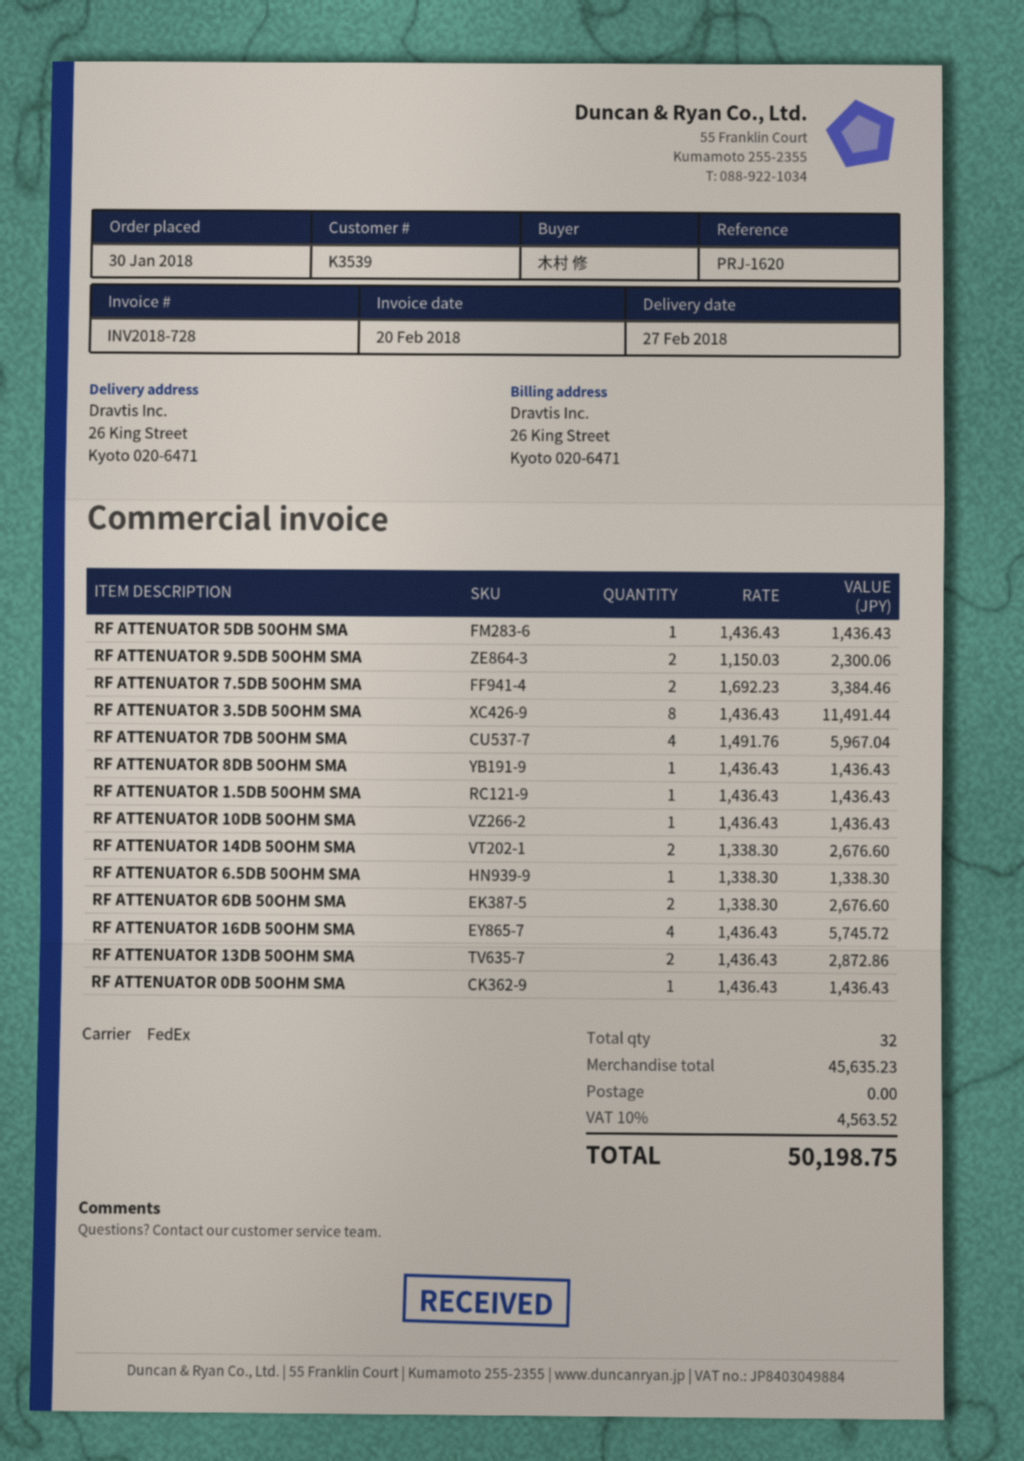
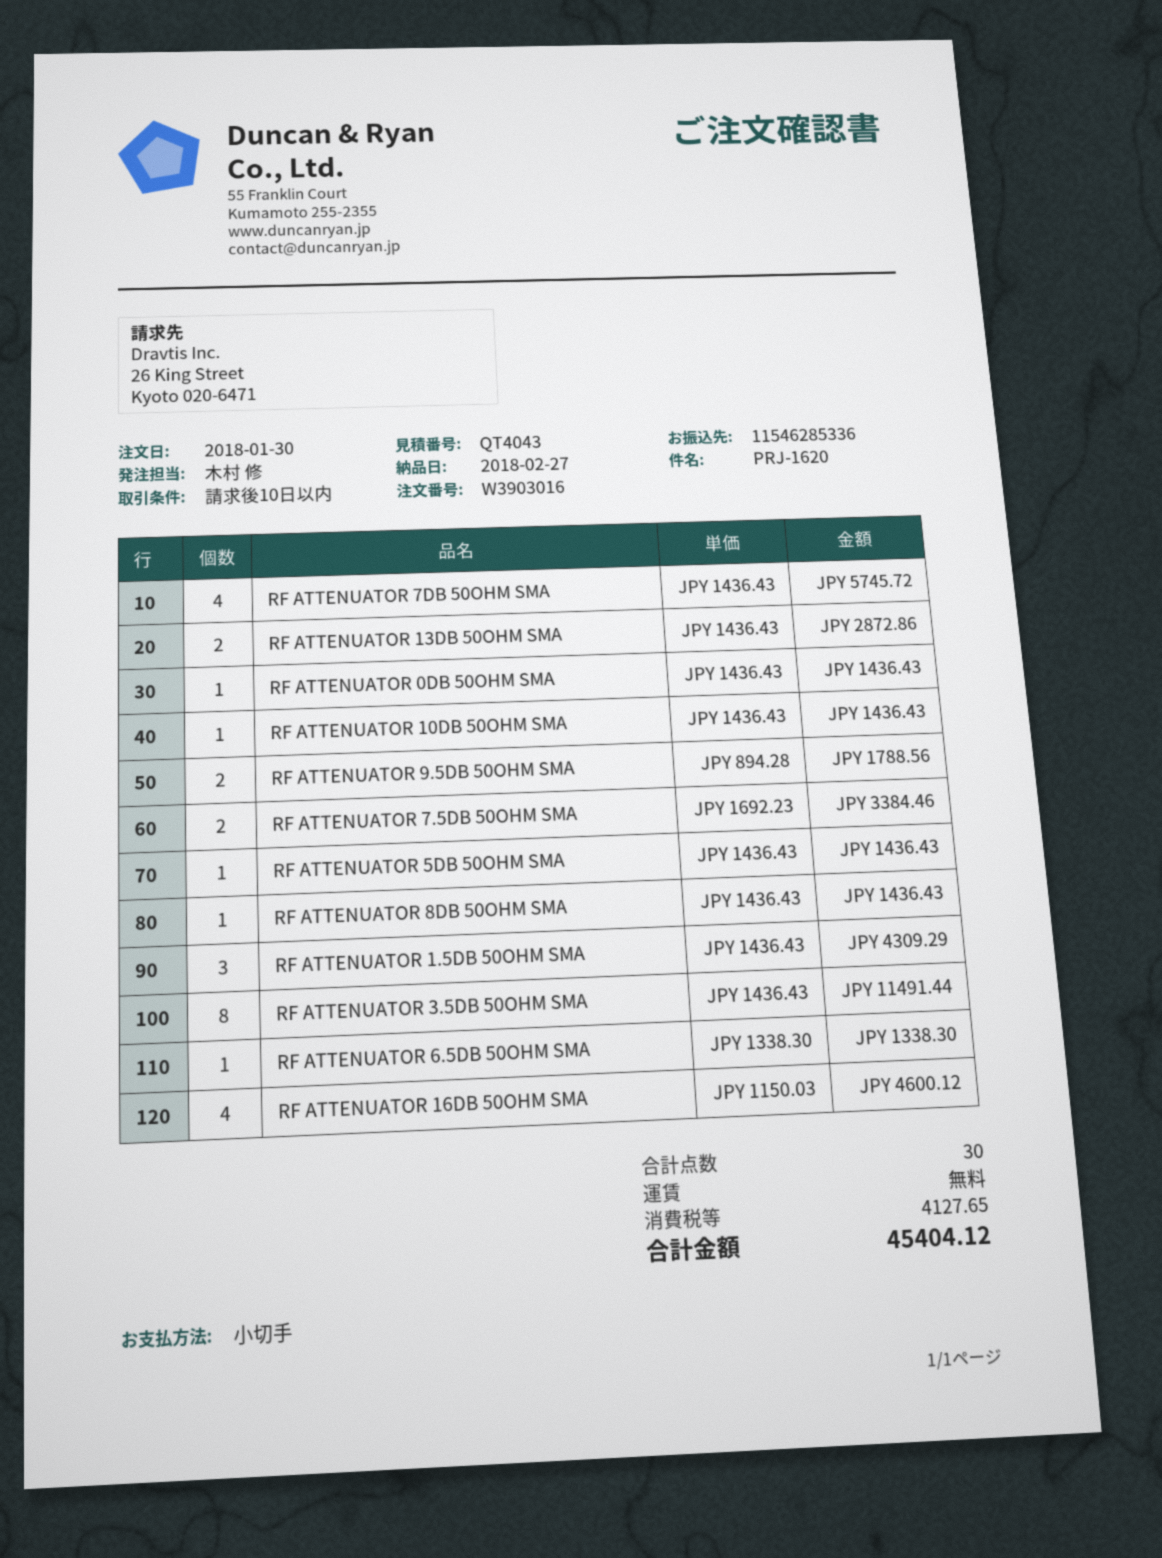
RF ATTENUATOR 9.5DB 50OHM SMA: 2 x 1150.03 = 2300.06 -> 2 x 894.28 = 1788.56
RF ATTENUATOR 7DB 50OHM SMA: 4 x 1491.76 = 5967.04 -> 4 x 1436.43 = 5745.72
RF ATTENUATOR 1.5DB 50OHM SMA: 1 x 1436.43 = 1436.43 -> 3 x 1436.43 = 4309.29
RF ATTENUATOR 14DB 50OHM SMA: 2 x 1338.30 = 2676.60 -> none
RF ATTENUATOR 6DB 50OHM SMA: 2 x 1338.30 = 2676.60 -> none
RF ATTENUATOR 16DB 50OHM SMA: 4 x 1436.43 = 5745.72 -> 4 x 1150.03 = 4600.12
total quantity: 32 -> 30
tax: 4563.52 -> 4127.65
total: 50198.75 -> 45404.12

